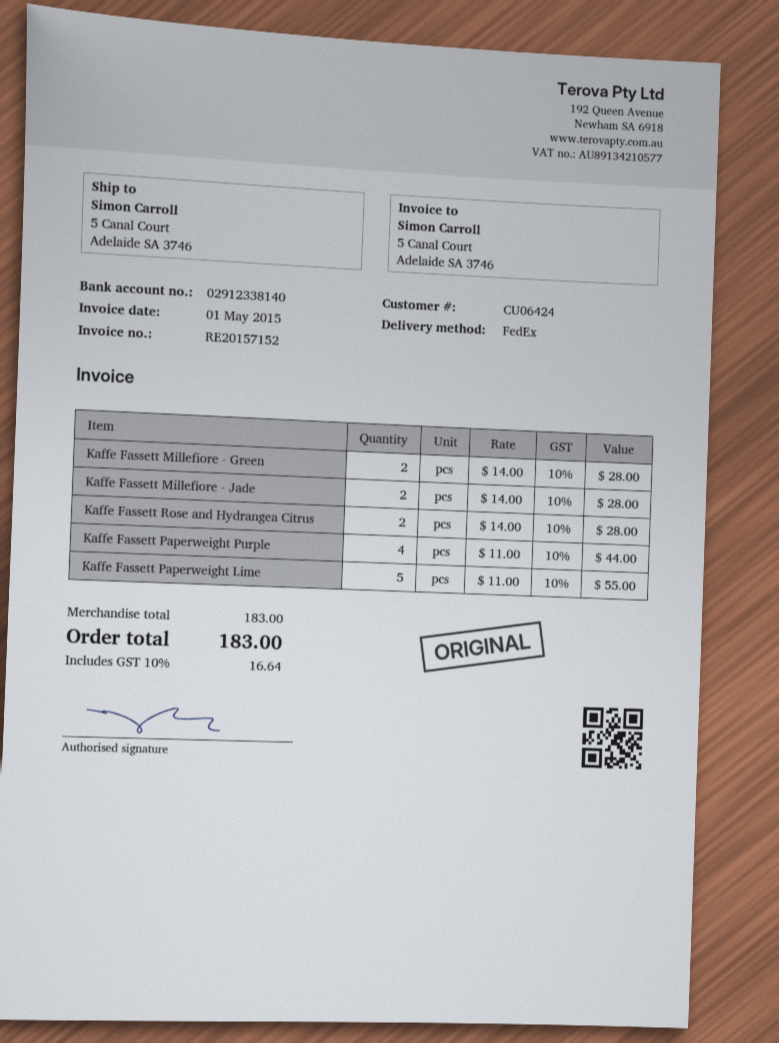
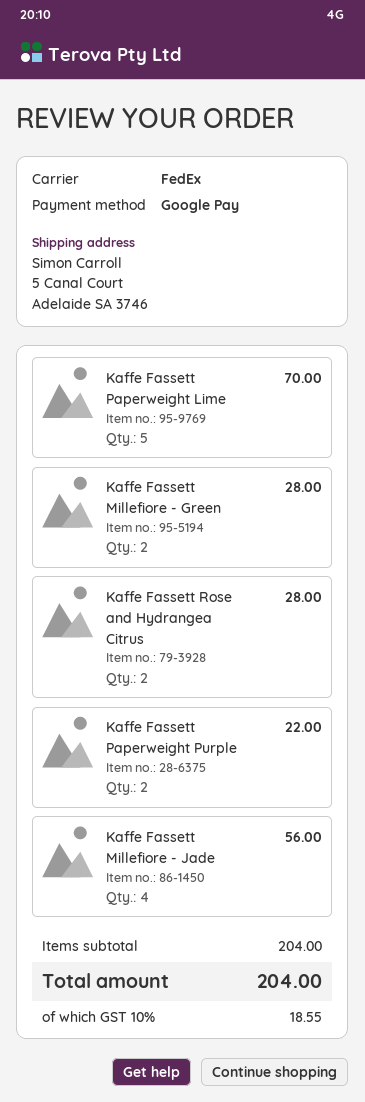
Kaffe Fassett Millefiore - Jade: 2 for 28.00 -> 4 for 56.00
Kaffe Fassett Paperweight Purple: 4 for 44.00 -> 2 for 22.00
Kaffe Fassett Paperweight Lime: 5 for 55.00 -> 5 for 70.00
subtotal: 183.00 -> 204.00
tax: 10% = 16.64 -> 10% = 18.55
total: 183.00 -> 204.00

